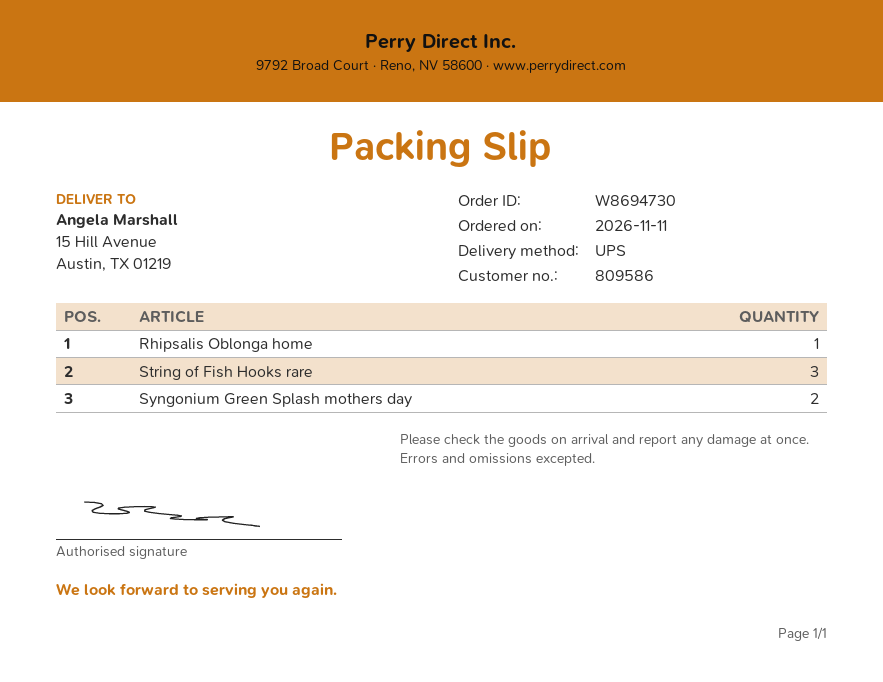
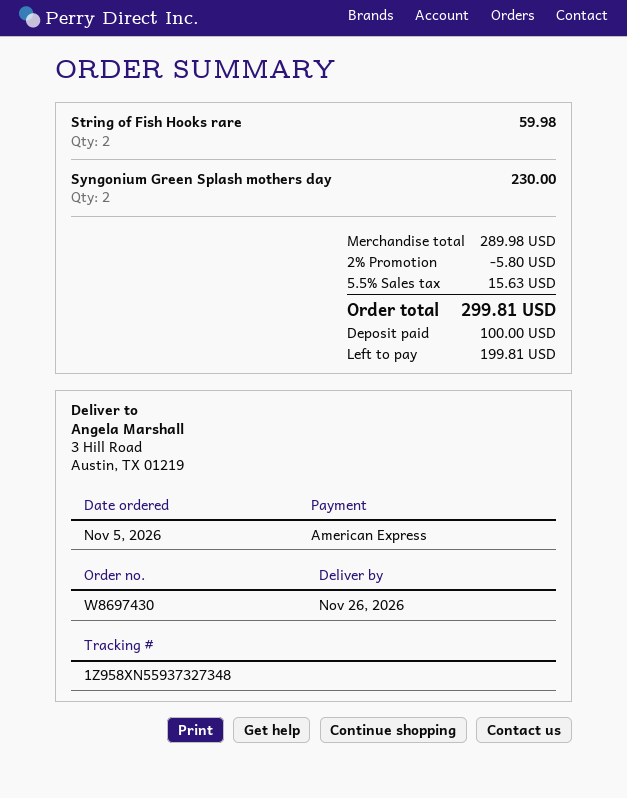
order number: W8694730 -> W8697430
order date: 2026-11-11 -> 2026-11-05
ship to: 15 Hill Avenue, Austin, TX 01219 -> 3 Hill Road, Austin, TX 01219
Rhipsalis Oblonga home: 1 -> none
String of Fish Hooks rare: 3 -> 2

